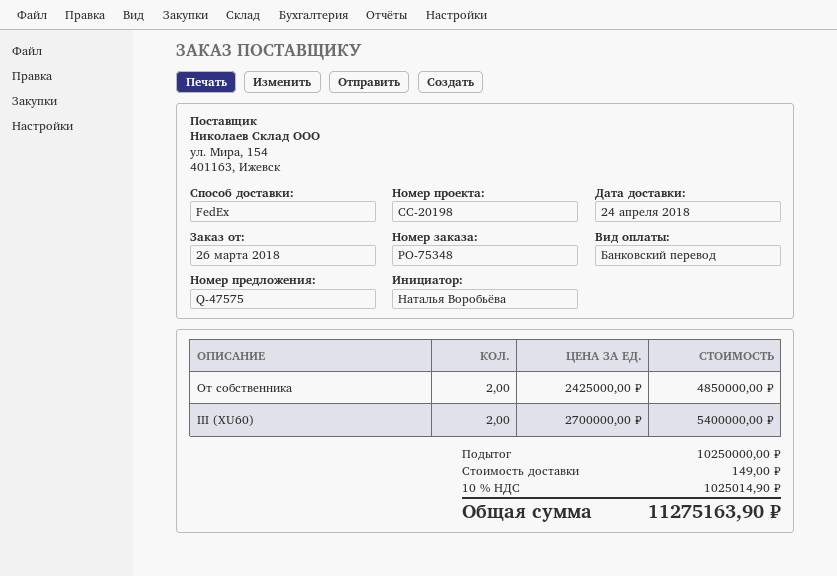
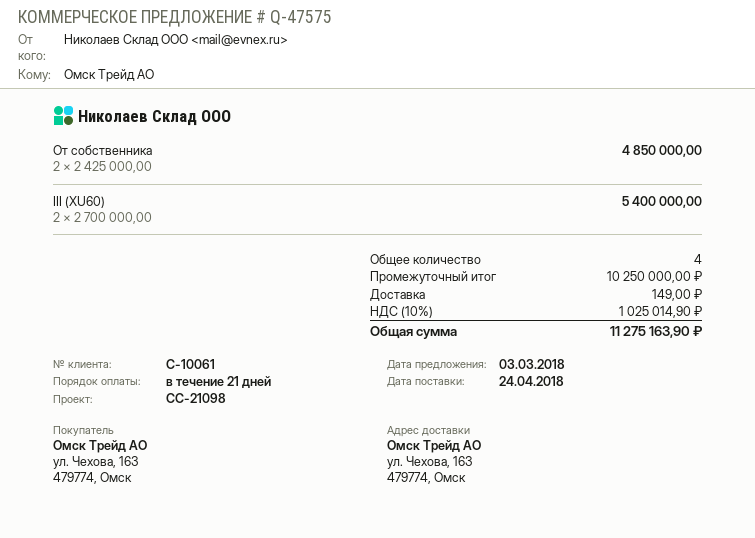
reference: CC-20198 -> CC-21098

